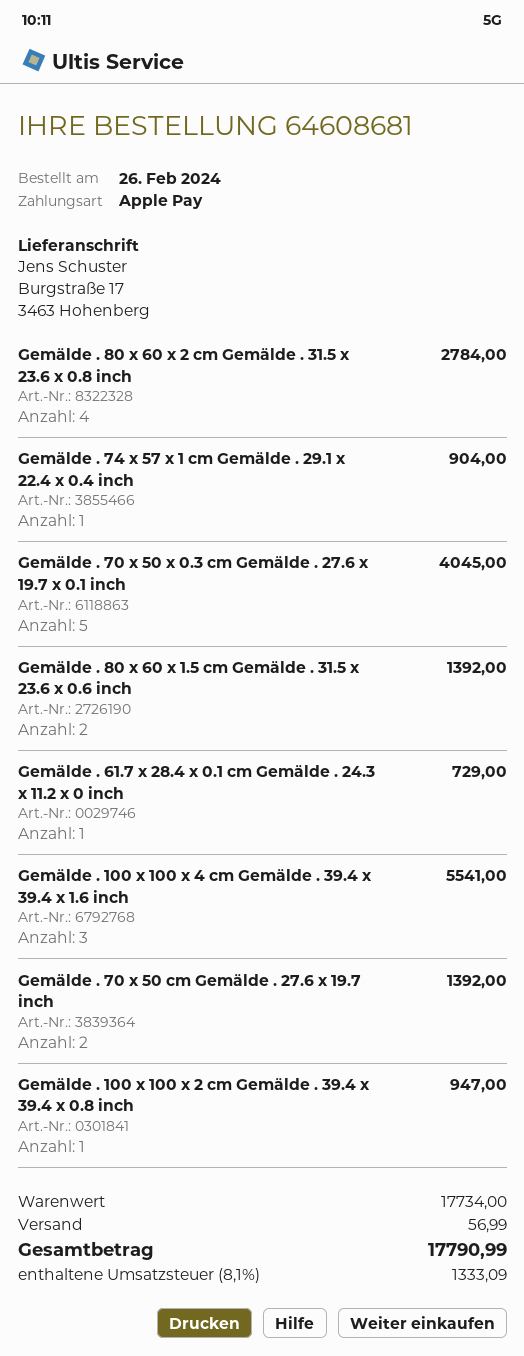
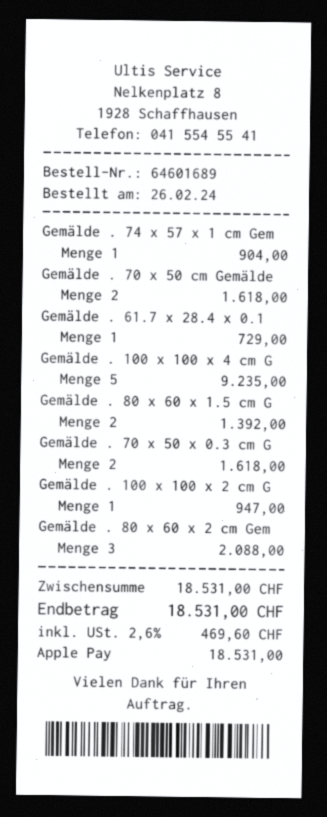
order number: 64608681 -> 64601689
Gemälde . 80 x 60 x 2 cm Gemälde . 31.5 x 23.6 x 0.8 inch: 4 for 2784.00 -> 3 for 2088.00
Gemälde . 70 x 50 x 0.3 cm Gemälde . 27.6 x 19.7 x 0.1 inch: 5 for 4045.00 -> 2 for 1618.00
Gemälde . 100 x 100 x 4 cm Gemälde . 39.4 x 39.4 x 1.6 inch: 3 for 5541.00 -> 5 for 9235.00
Gemälde . 70 x 50 cm Gemälde . 27.6 x 19.7 inch: 2 for 1392.00 -> 2 for 1618.00
subtotal: 17734.00 -> 18531.00
shipping: 56.99 -> none
tax: 8.1% = 1333.09 -> 2.6% = 469.60
total: 17790.99 -> 18531.00

